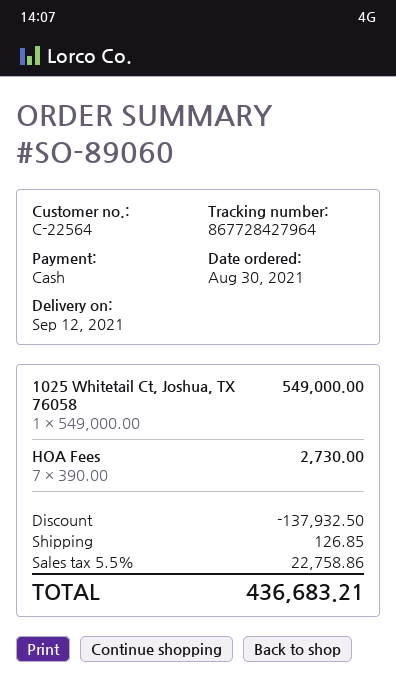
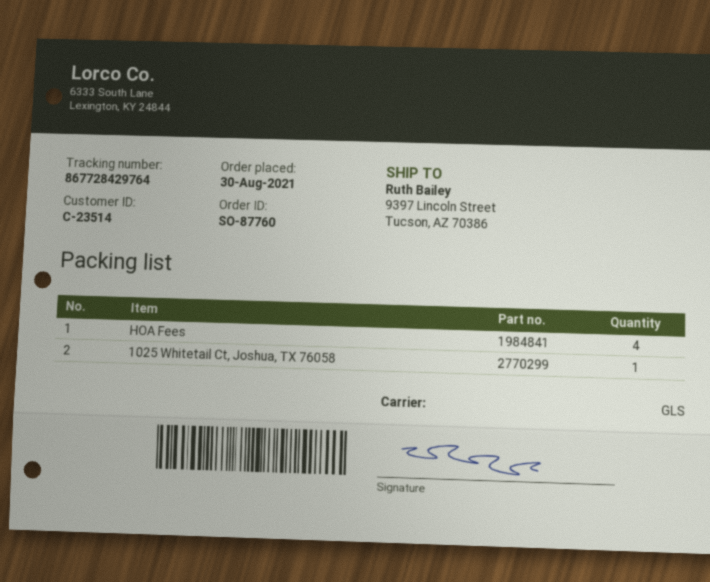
order number: SO-89060 -> SO-87760
customer number: C-22564 -> C-23514
tracking number: 867728427964 -> 867728429764
HOA Fees: 7 -> 4

